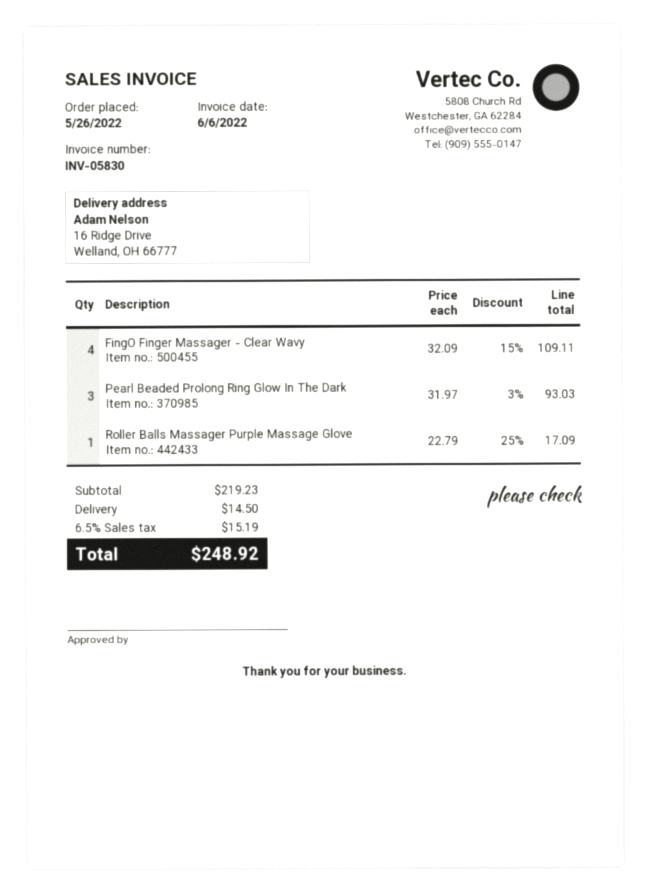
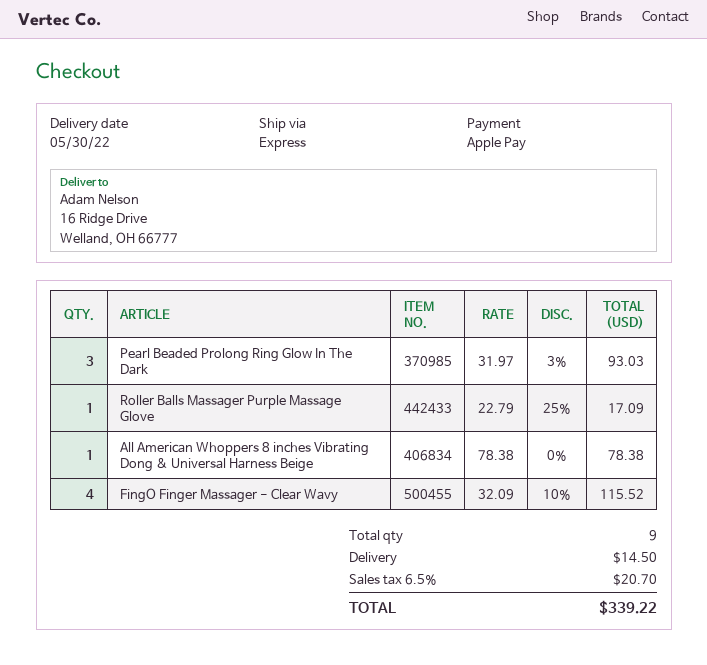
FingO Finger Massager - Clear Wavy: 4 x 32.09 - 15% = 109.11 -> 4 x 32.09 - 10% = 115.52
All American Whoppers 8 inches Vibrating Dong & Universal Harness Beige: none -> 1 x 78.38 = 78.38
tax: 6.5% = 15.19 -> 6.5% = 20.70
total: 248.92 -> 339.22

